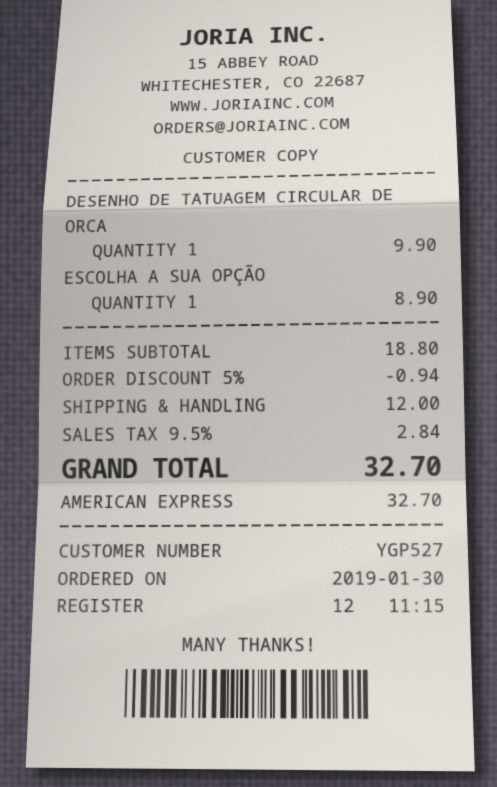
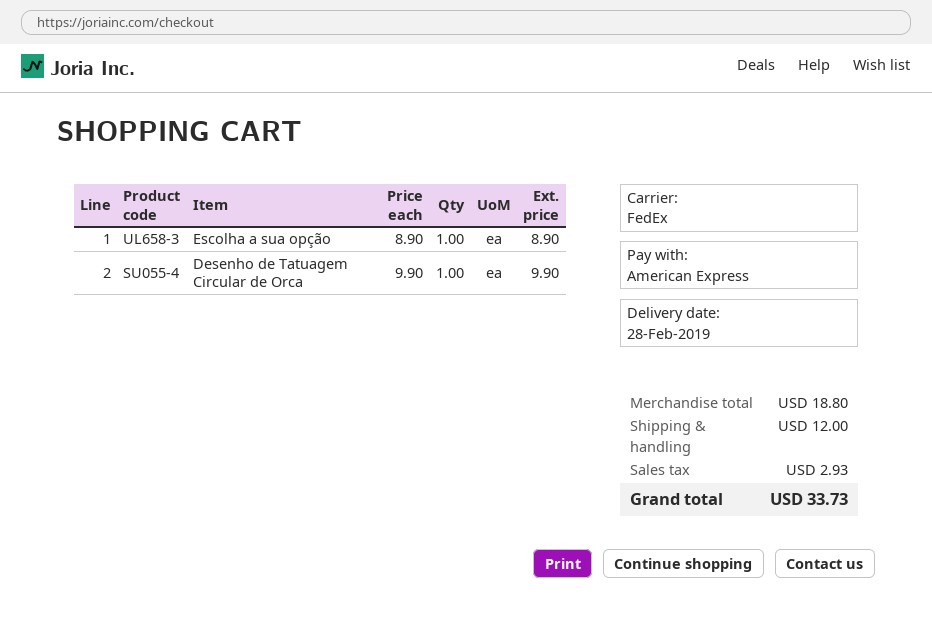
discount: 5% = 0.94 -> none
tax: 2.84 -> 2.93
total: 32.70 -> 33.73

